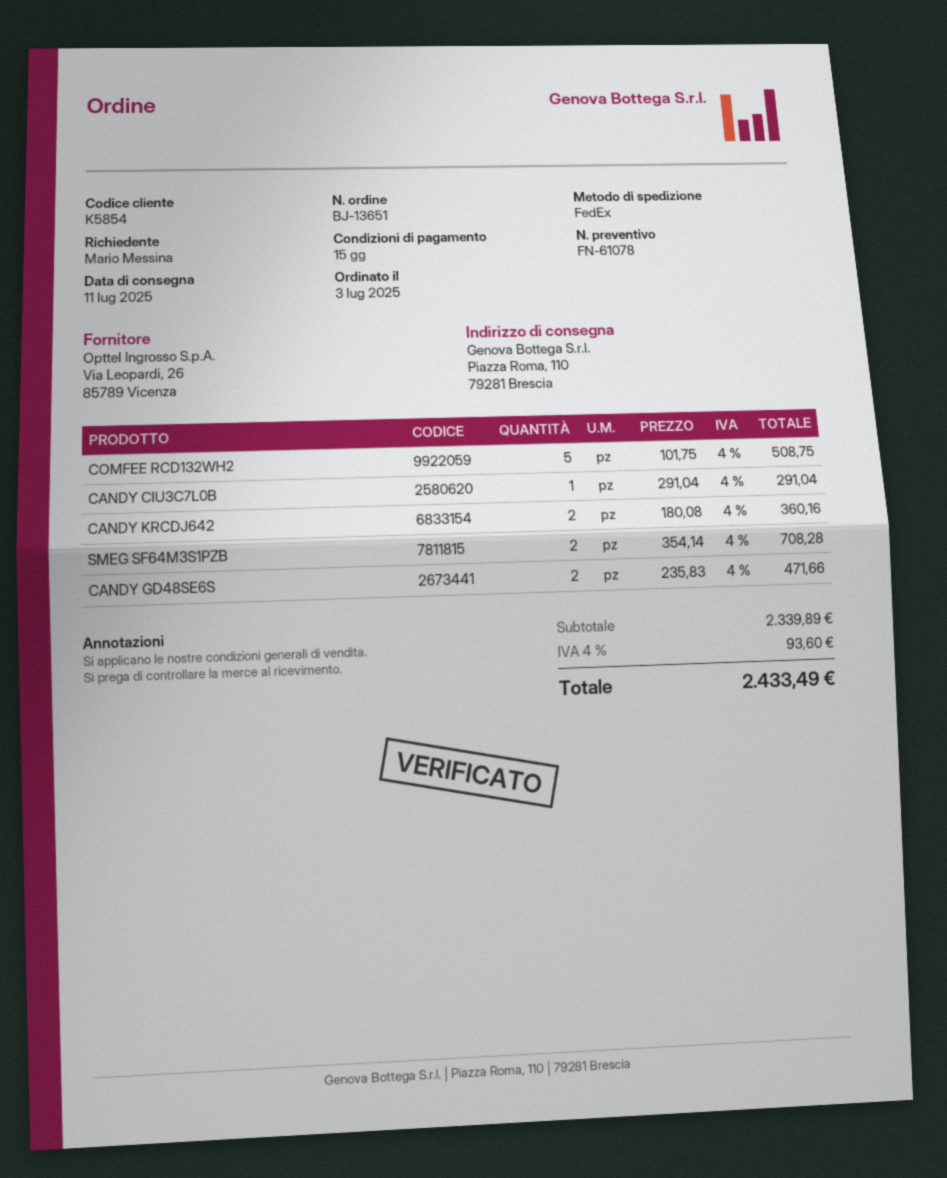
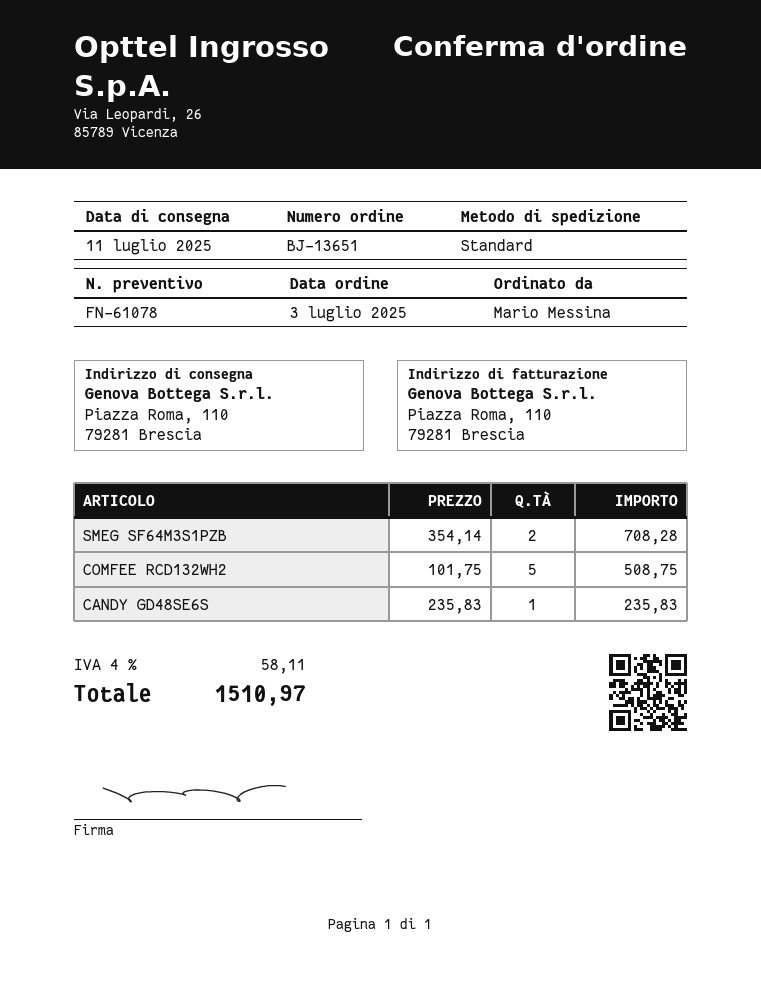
shipping method: FedEx -> standard
CANDY CIU3C7L0B: 1 x 291.04 = 291.04 -> none
CANDY KRCDJ642: 2 x 180.08 = 360.16 -> none
CANDY GD48SE6S: 2 x 235.83 = 471.66 -> 1 x 235.83 = 235.83
tax: 4% = 93.60 -> 4% = 58.11
total: 2433.49 -> 1510.97

